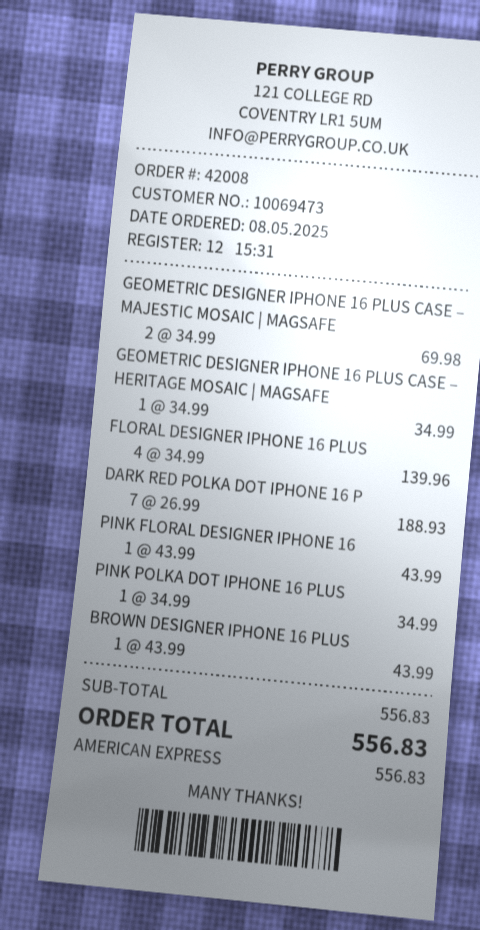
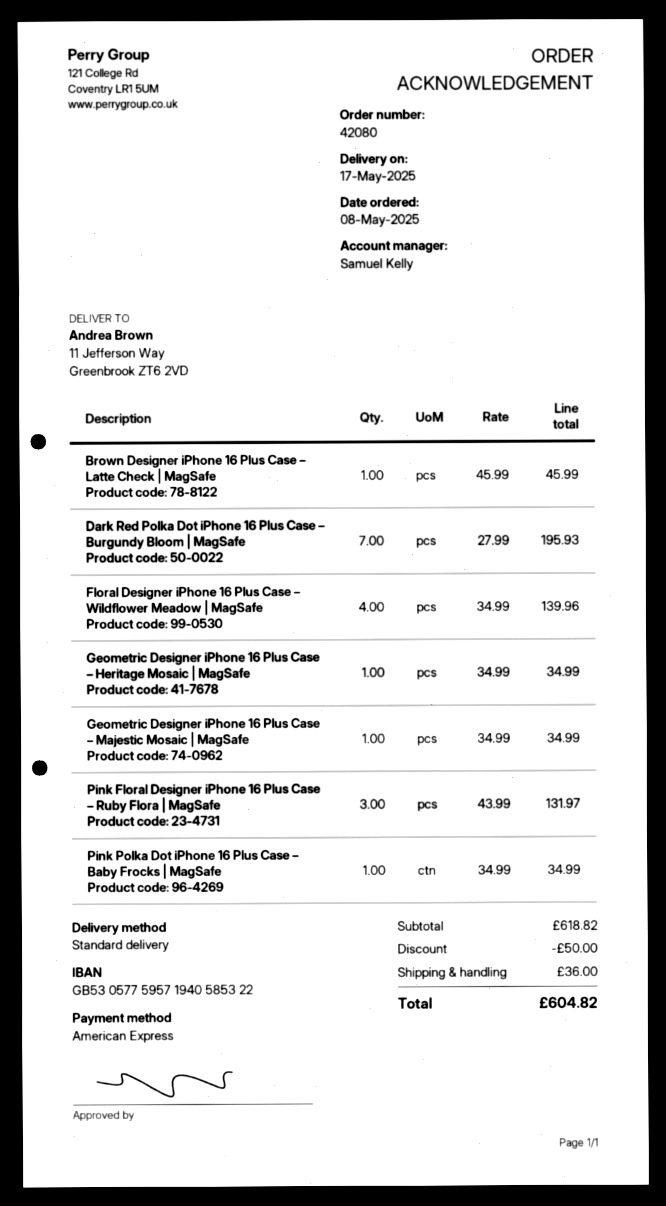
order number: 42008 -> 42080
GEOMETRIC DESIGNER IPHONE 16 PLUS CASE – MAJESTIC MOSAIC | MAGSAFE: 2 x 34.99 = 69.98 -> 1 x 34.99 = 34.99
DARK RED POLKA DOT IPHONE 16 P: 7 x 26.99 = 188.93 -> 7 x 27.99 = 195.93
PINK FLORAL DESIGNER IPHONE 16: 1 x 43.99 = 43.99 -> 3 x 43.99 = 131.97
BROWN DESIGNER IPHONE 16 PLUS: 1 x 43.99 = 43.99 -> 1 x 45.99 = 45.99
subtotal: 556.83 -> 618.82
discount: none -> 50.00
shipping: none -> 36.00
total: 556.83 -> 604.82

